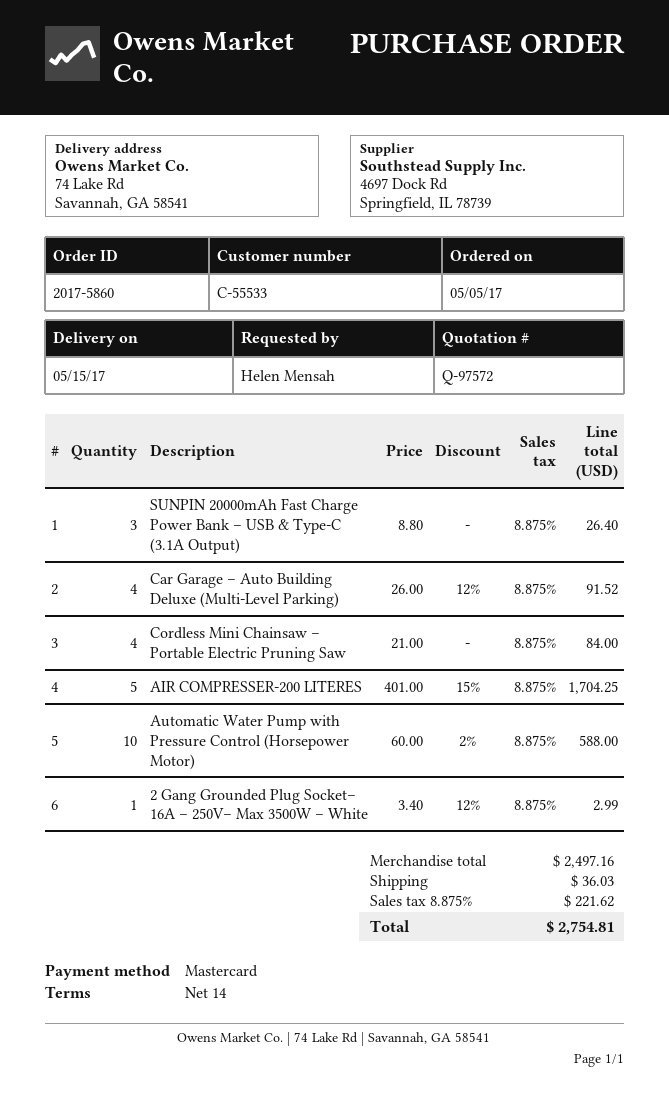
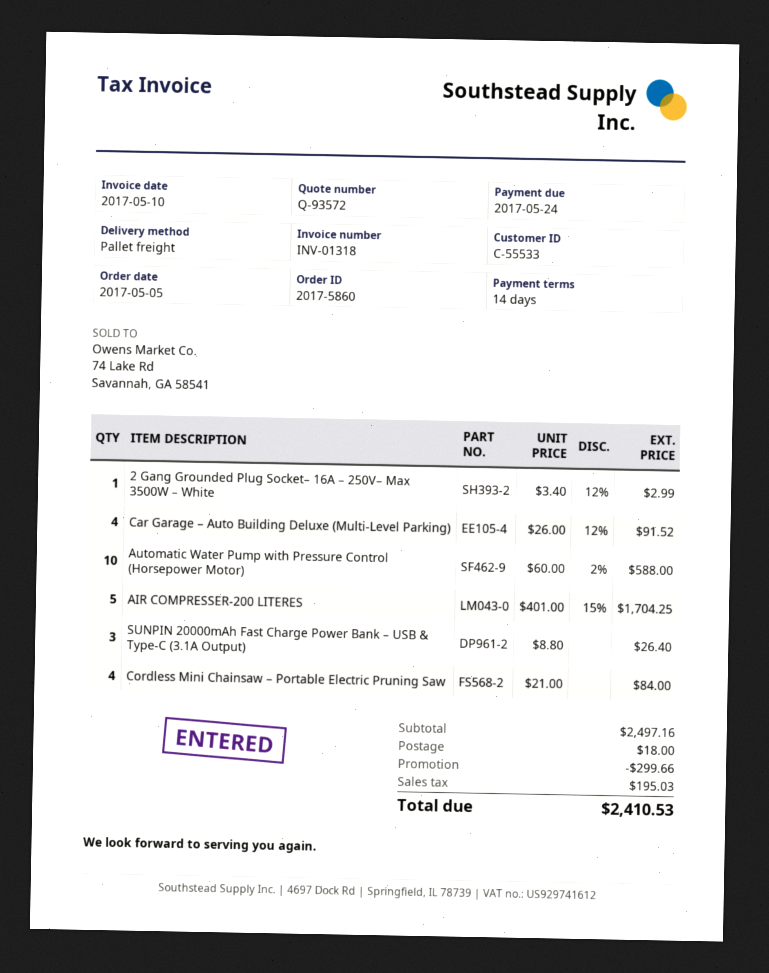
quote number: Q-97572 -> Q-93572
discount: none -> 299.66
shipping: 36.03 -> 18.00
tax: 221.62 -> 195.03
total: 2754.81 -> 2410.53

